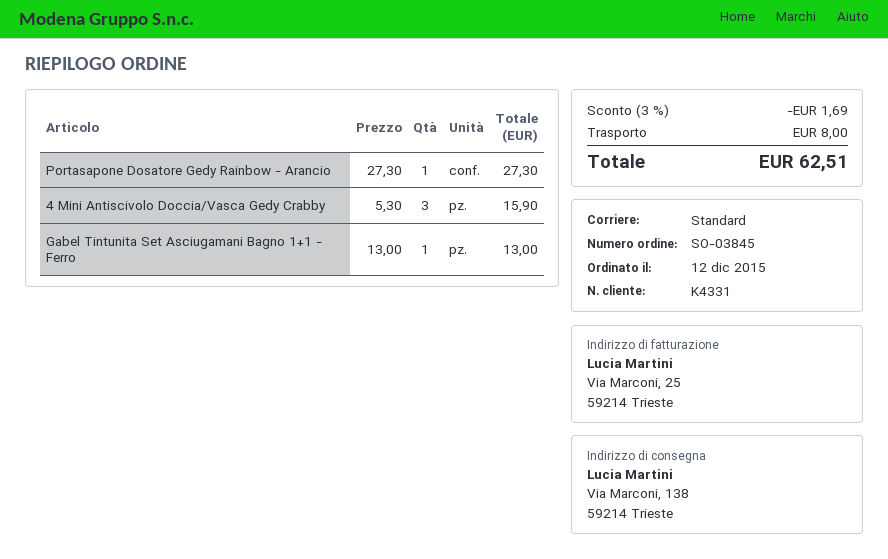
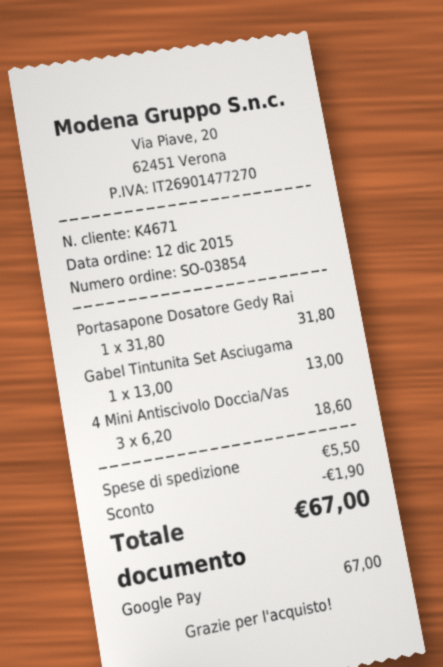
order number: SO-03845 -> SO-03854
customer number: K4331 -> K4671
Portasapone Dosatore Gedy Rainbow - Arancio: 1 x 27.30 = 27.30 -> 1 x 31.80 = 31.80
4 Mini Antiscivolo Doccia/Vasca Gedy Crabby: 3 x 5.30 = 15.90 -> 3 x 6.20 = 18.60
discount: 1.69 -> 1.90
shipping: 8.00 -> 5.50
total: 62.51 -> 67.00

